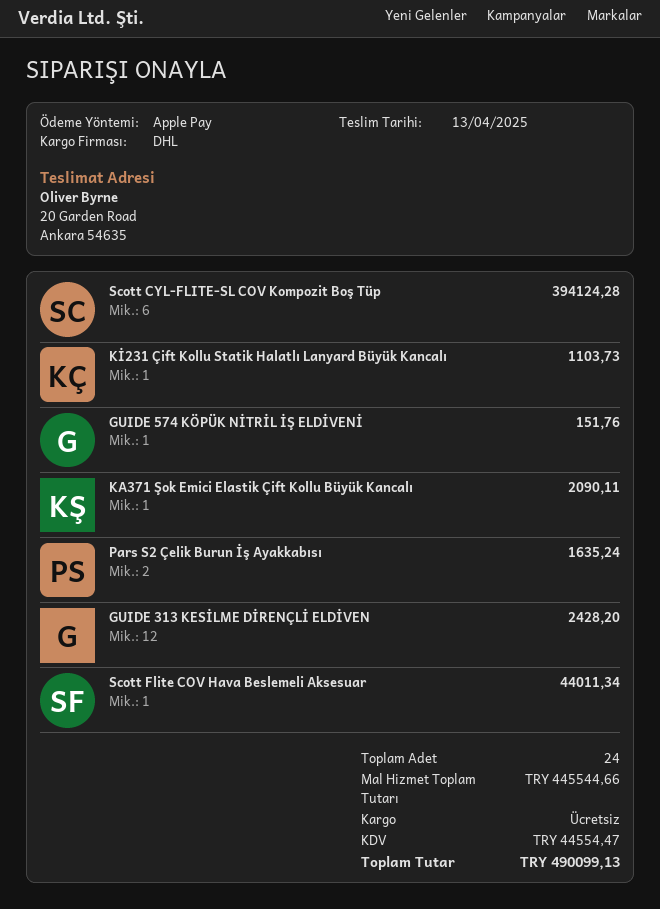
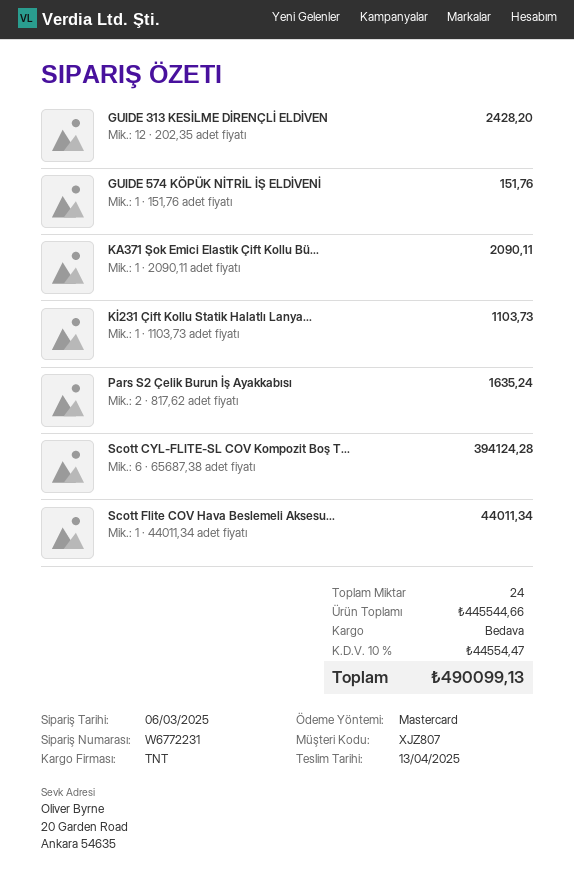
payment method: Apple Pay -> Mastercard
shipping method: DHL -> TNT

